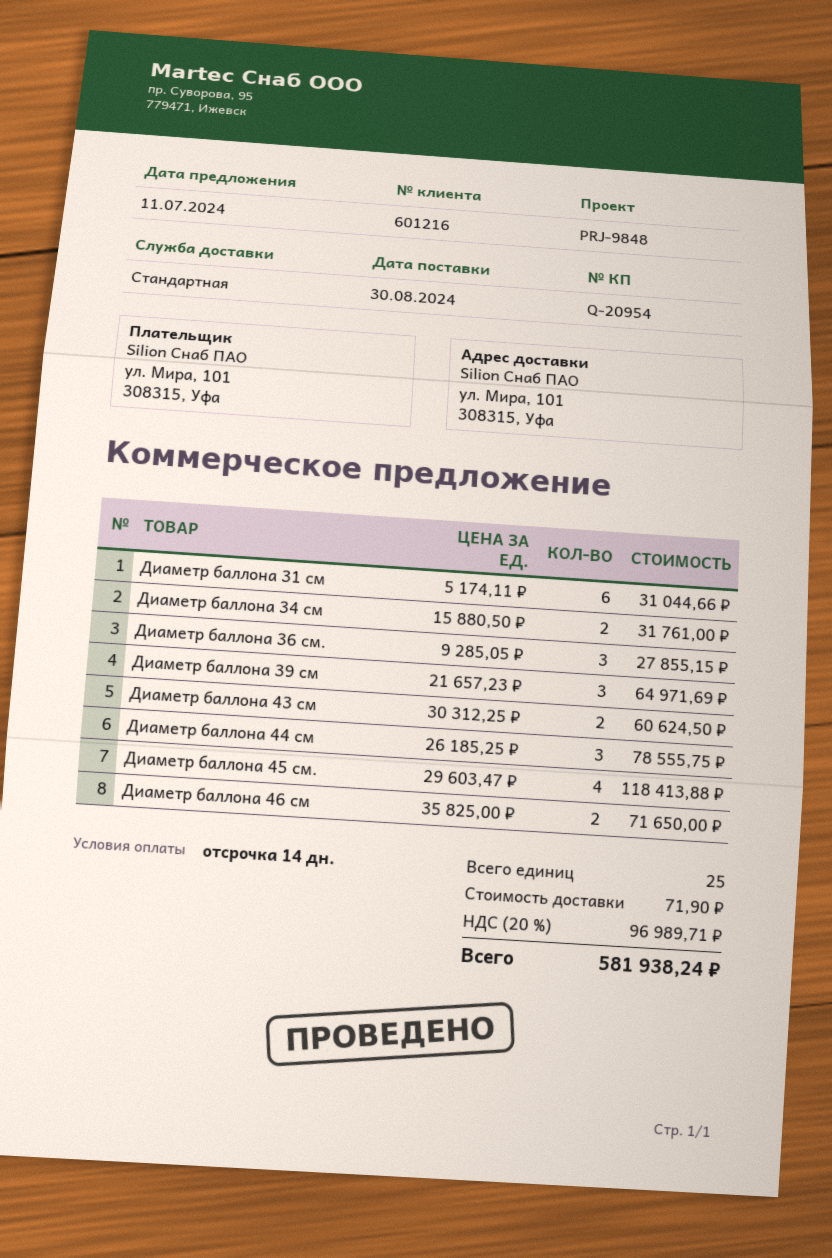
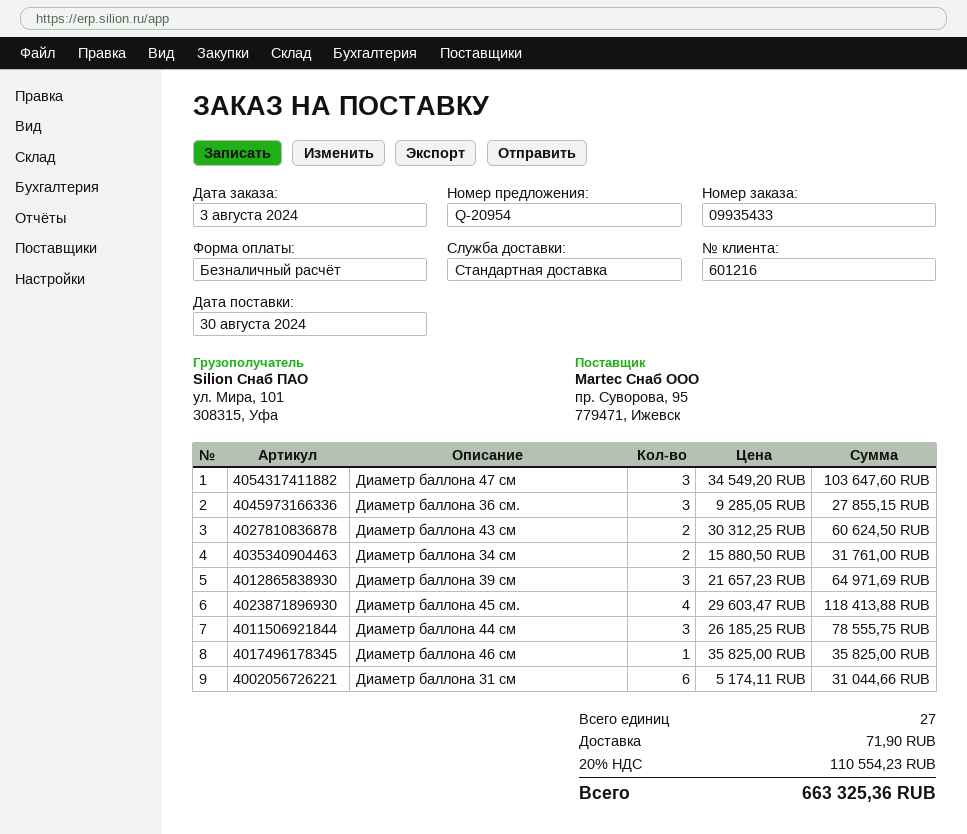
Диаметр баллона 46 см: 2 x 35825.00 = 71650.00 -> 1 x 35825.00 = 35825.00
Диаметр баллона 47 см: none -> 3 x 34549.20 = 103647.60
total quantity: 25 -> 27
tax: 20% = 96989.71 -> 20% = 110554.23
total: 581938.24 -> 663325.36

